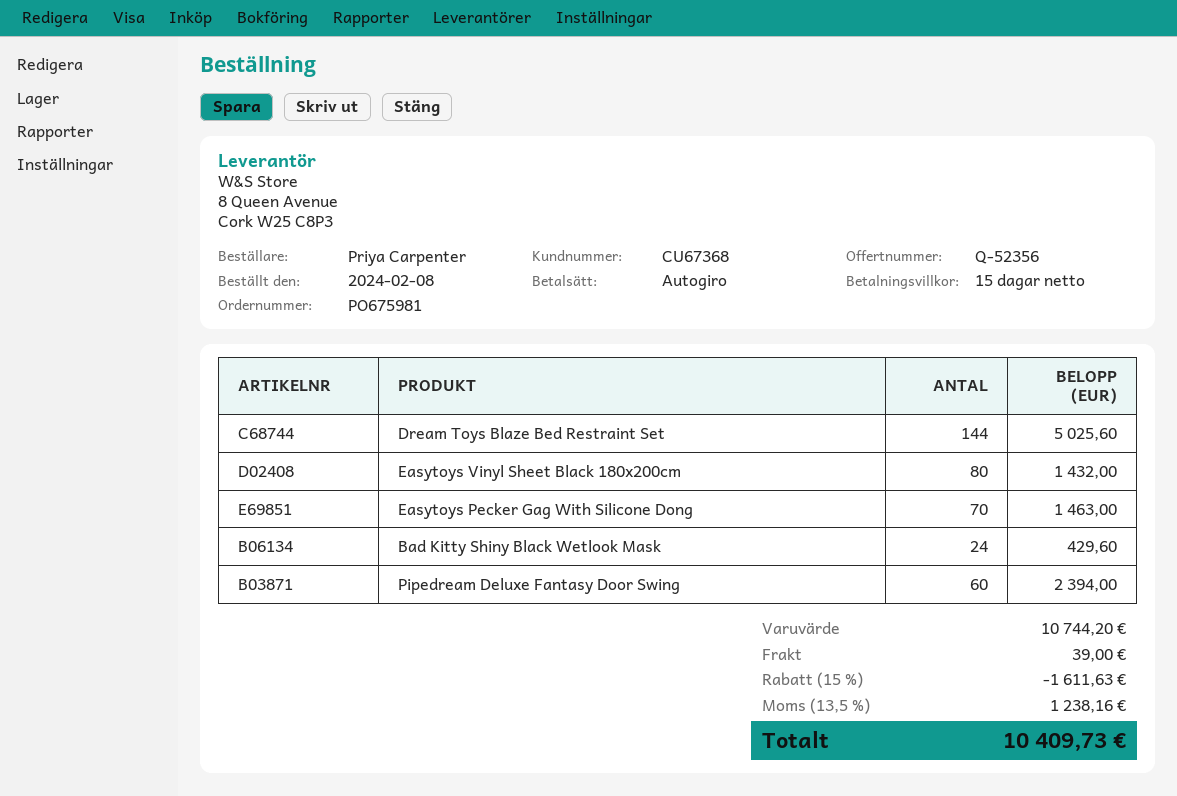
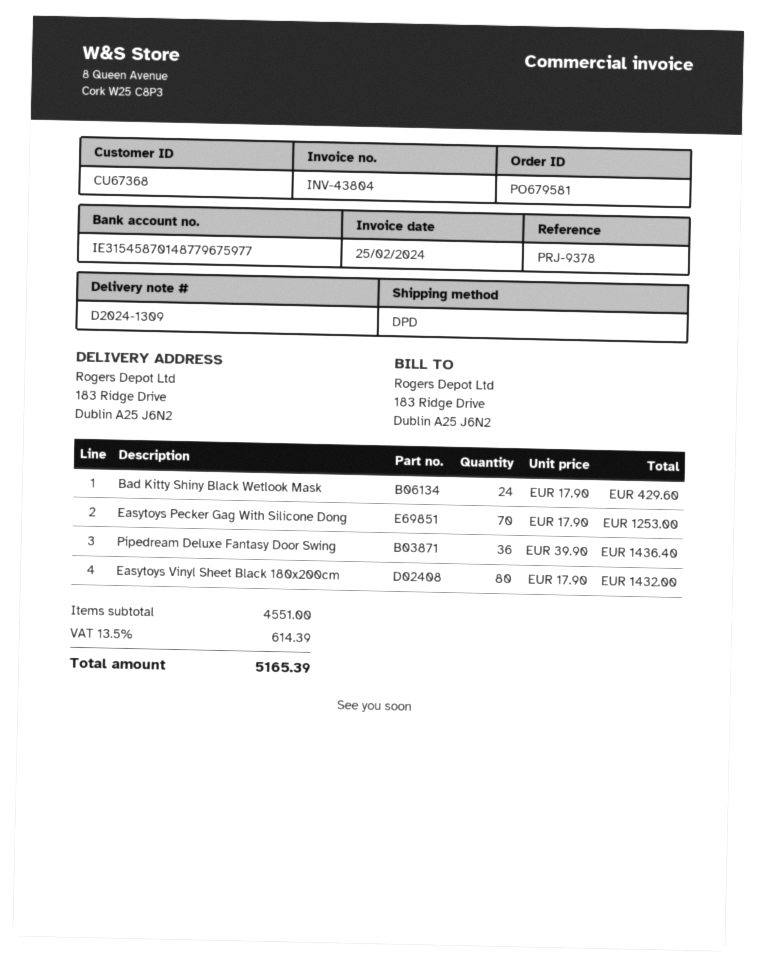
order number: PO675981 -> PO679581
Dream Toys Blaze Bed Restraint Set: 144 for 5025.60 -> none
Easytoys Pecker Gag With Silicone Dong: 70 for 1463.00 -> 70 for 1253.00
Pipedream Deluxe Fantasy Door Swing: 60 for 2394.00 -> 36 for 1436.40
subtotal: 10744.20 -> 4551.00
discount: 15% = 1611.63 -> none
shipping: 39.00 -> none
tax: 13.5% = 1238.16 -> 13.5% = 614.39
total: 10409.73 -> 5165.39

